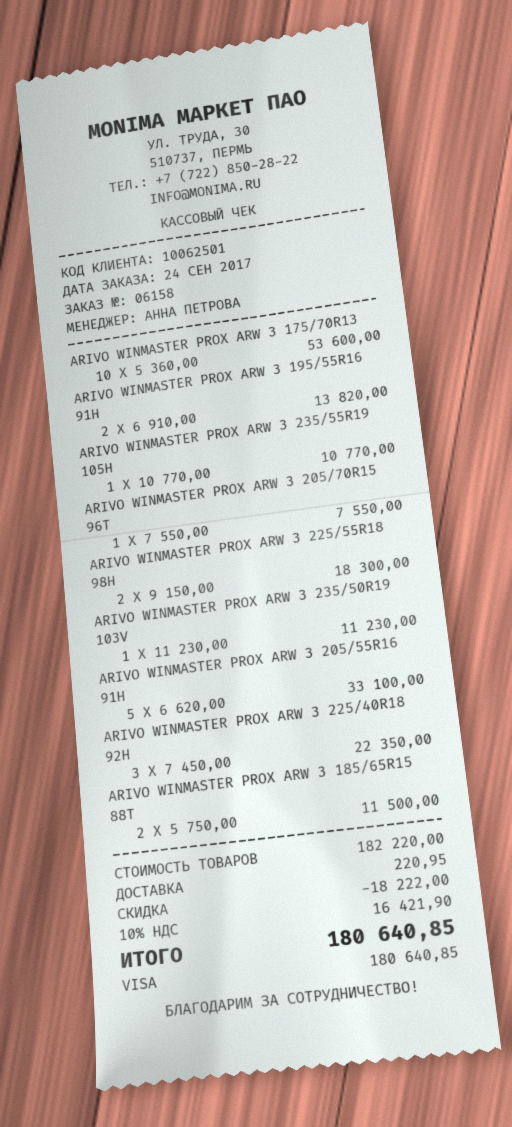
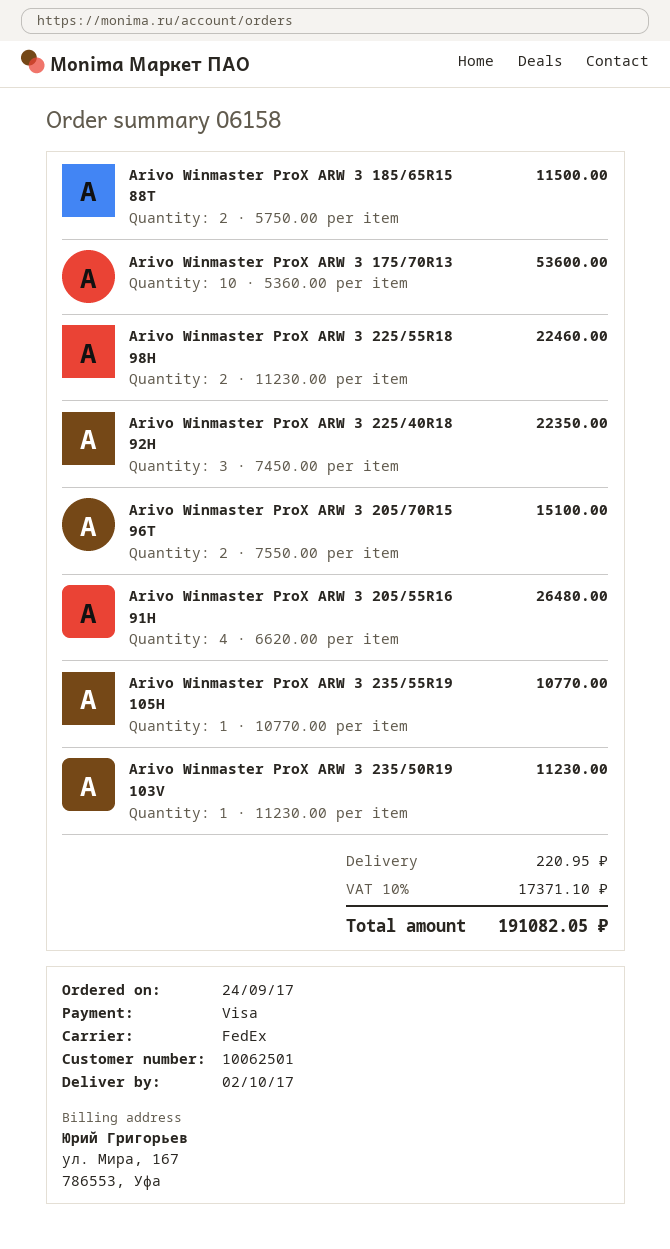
ARIVO WINMASTER PROX ARW 3 195/55R16 91H: 2 x 6910.00 = 13820.00 -> none
ARIVO WINMASTER PROX ARW 3 205/70R15 96T: 1 x 7550.00 = 7550.00 -> 2 x 7550.00 = 15100.00
ARIVO WINMASTER PROX ARW 3 225/55R18 98H: 2 x 9150.00 = 18300.00 -> 2 x 11230.00 = 22460.00
ARIVO WINMASTER PROX ARW 3 205/55R16 91H: 5 x 6620.00 = 33100.00 -> 4 x 6620.00 = 26480.00
discount: 18222.00 -> none
tax: 10% = 16421.90 -> 10% = 17371.10
total: 180640.85 -> 191082.05

